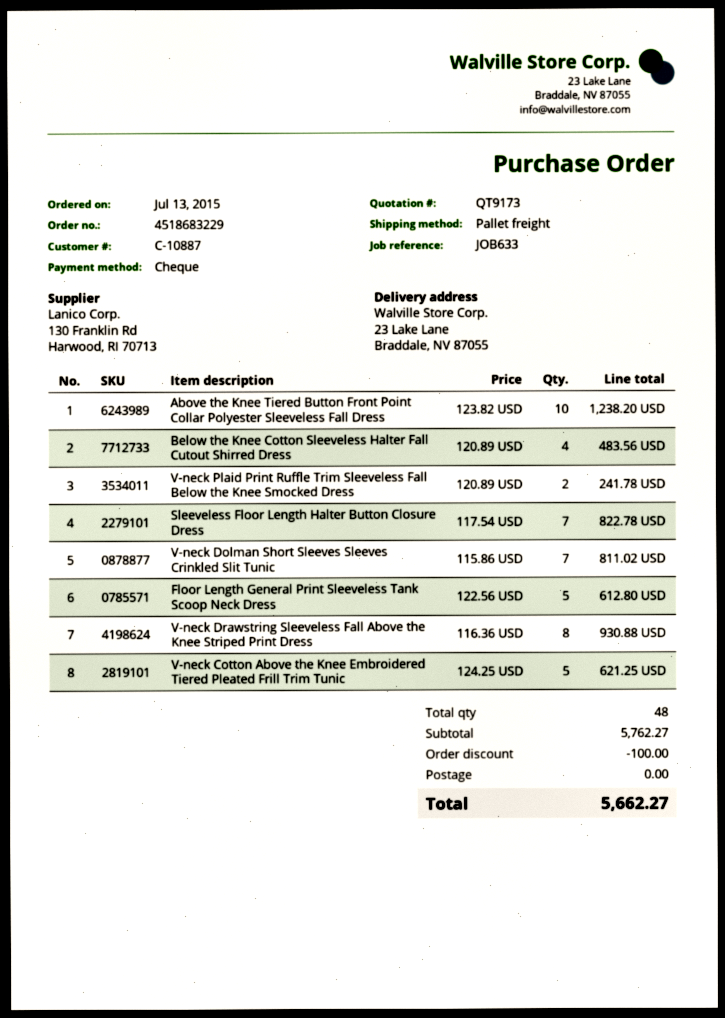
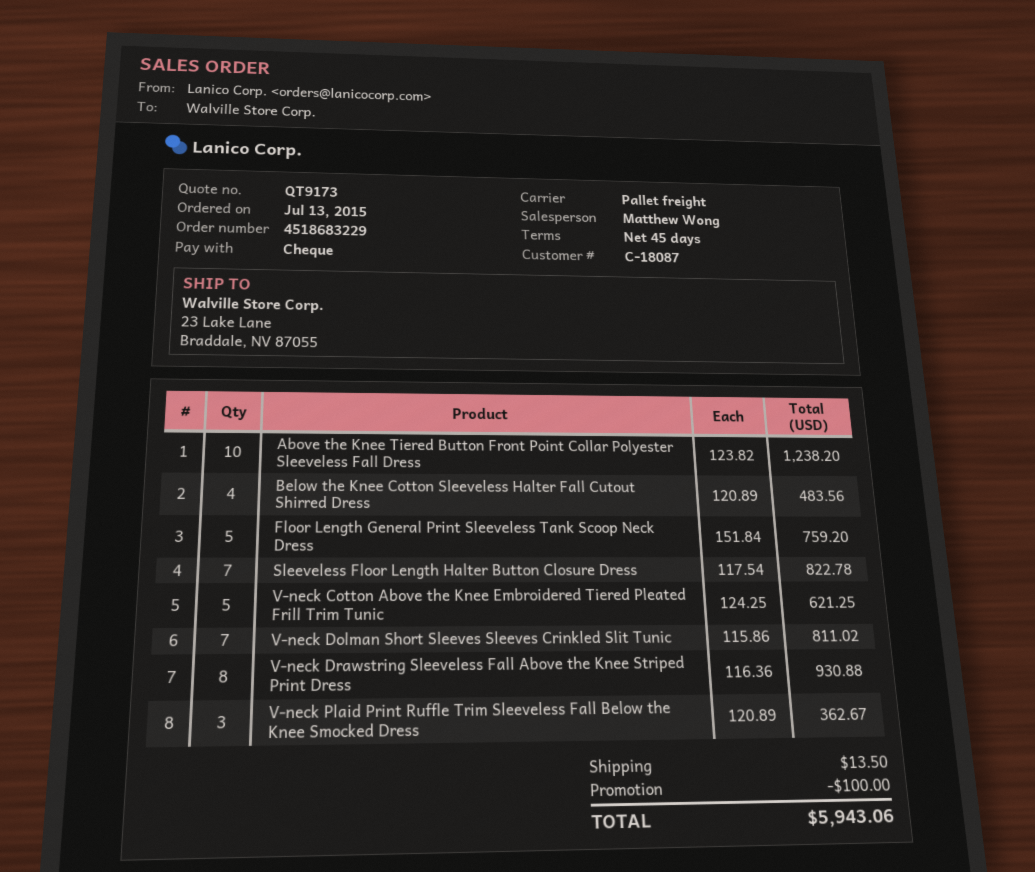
customer number: C-10887 -> C-18087
V-neck Plaid Print Ruffle Trim Sleeveless Fall Below the Knee Smocked Dress: 2 x 120.89 = 241.78 -> 3 x 120.89 = 362.67
Floor Length General Print Sleeveless Tank Scoop Neck Dress: 5 x 122.56 = 612.80 -> 5 x 151.84 = 759.20
shipping: 0.00 -> 13.50
total: 5662.27 -> 5943.06

